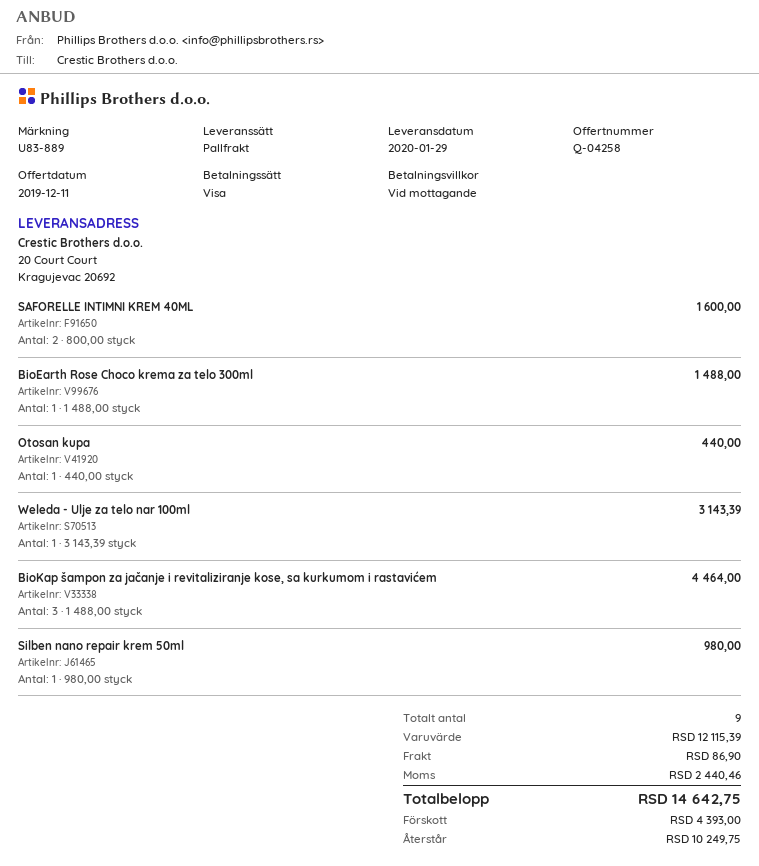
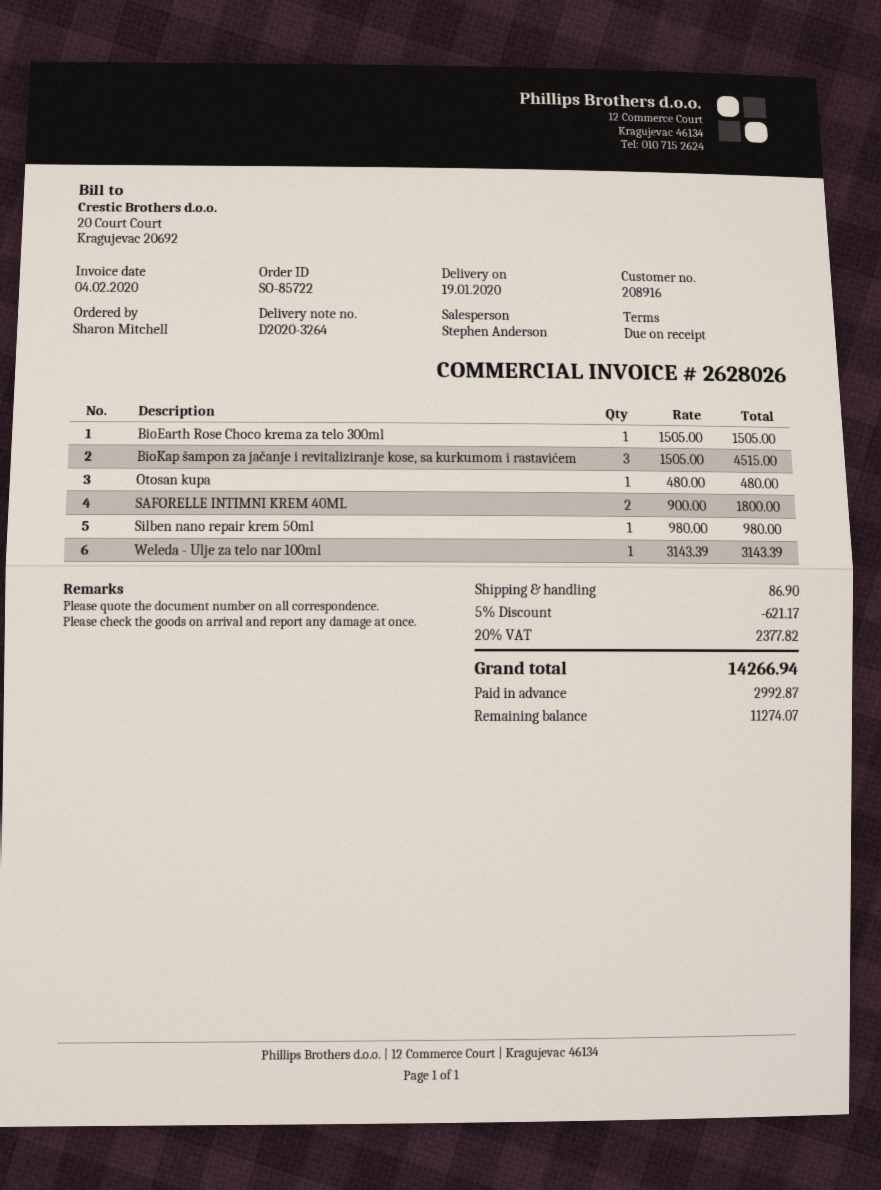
delivery date: 2020-01-29 -> 2020-01-19
SAFORELLE INTIMNI KREM 40ML: 2 x 800.00 = 1600.00 -> 2 x 900.00 = 1800.00
BioEarth Rose Choco krema za telo 300ml: 1 x 1488.00 = 1488.00 -> 1 x 1505.00 = 1505.00
Otosan kupa: 1 x 440.00 = 440.00 -> 1 x 480.00 = 480.00
BioKap šampon za jačanje i revitaliziranje kose, sa kurkumom i rastavićem: 3 x 1488.00 = 4464.00 -> 3 x 1505.00 = 4515.00
discount: none -> 5% = 621.17
tax: 2440.46 -> 2377.82
total: 14642.75 -> 14266.94
deposit: 4393.00 -> 2992.87
balance: 10249.75 -> 11274.07

